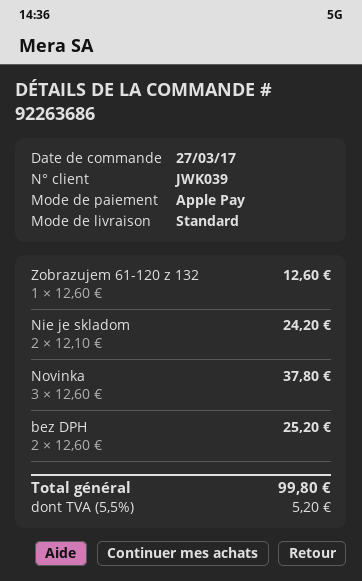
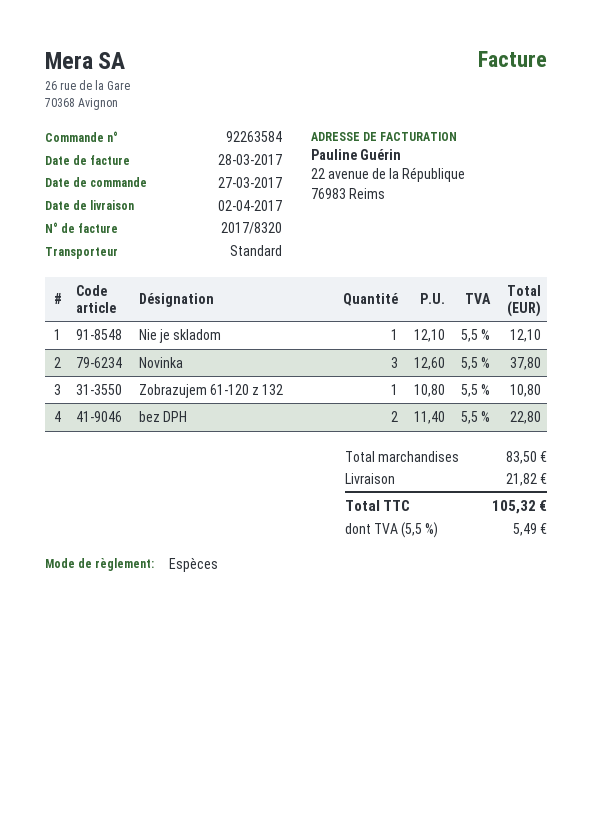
order number: 92263686 -> 92263584
payment method: Apple Pay -> cash
Zobrazujem 61-120 z 132: 1 x 12.60 = 12.60 -> 1 x 10.80 = 10.80
Nie je skladom: 2 x 12.10 = 24.20 -> 1 x 12.10 = 12.10
bez DPH: 2 x 12.60 = 25.20 -> 2 x 11.40 = 22.80
shipping: none -> 21.82
tax: 5.5% = 5.20 -> 5.5% = 5.49
total: 99.80 -> 105.32

